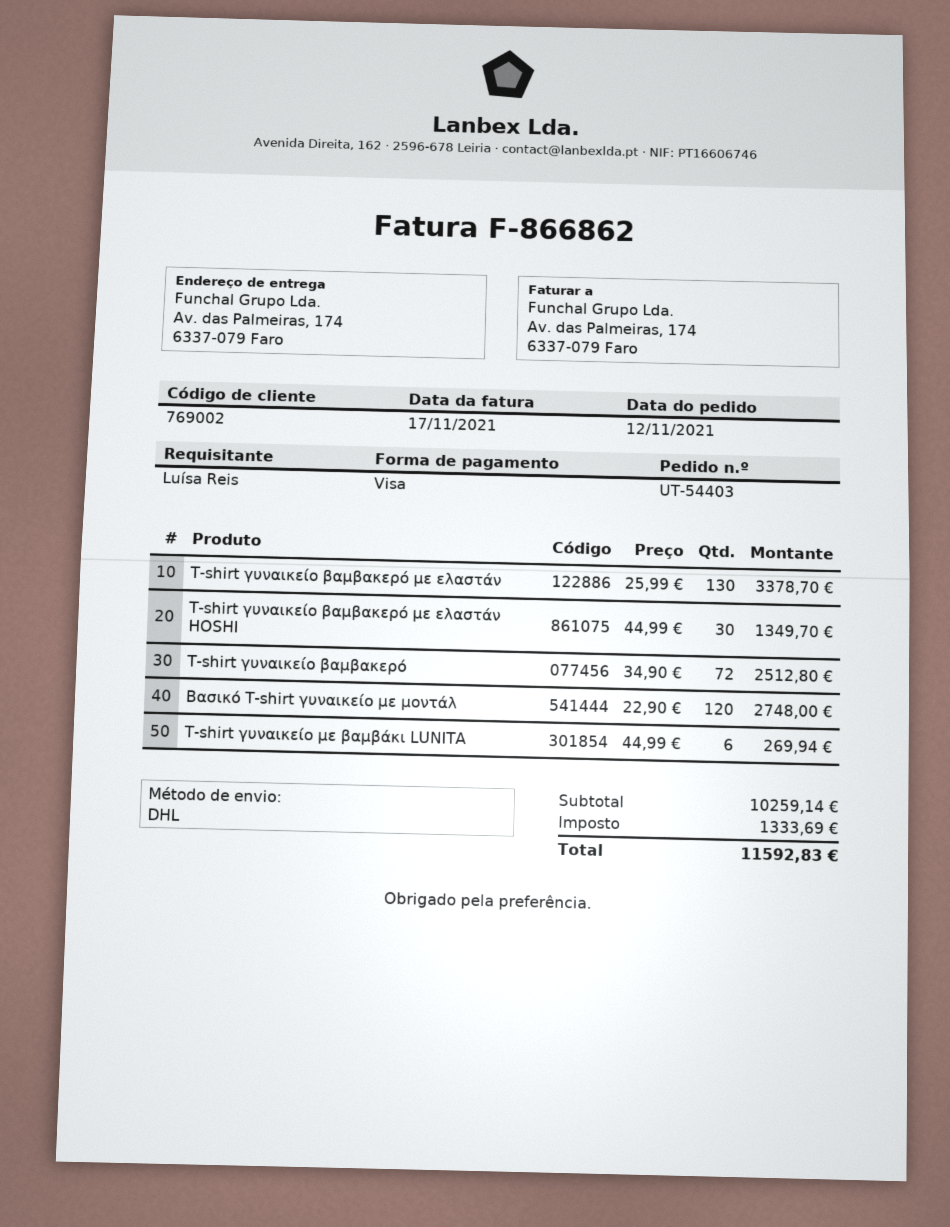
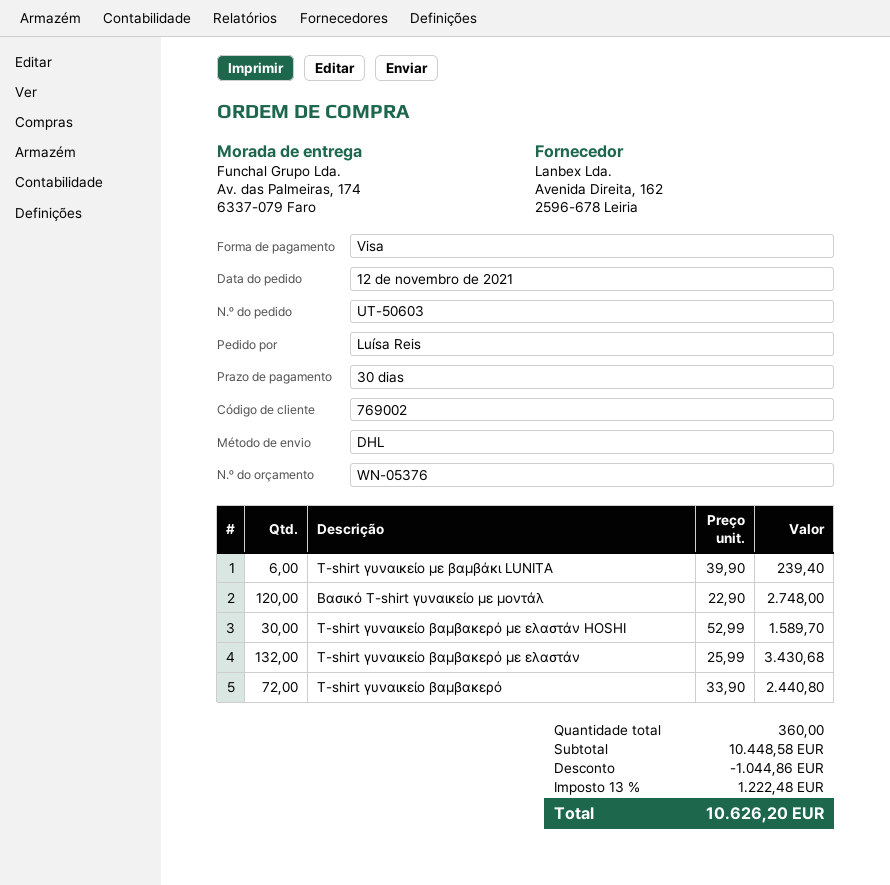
order number: UT-54403 -> UT-50603
T-shirt γυναικείο βαμβακερό με ελαστάν: 130 x 25.99 = 3378.70 -> 132 x 25.99 = 3430.68
T-shirt γυναικείο βαμβακερό με ελαστάν HOSHI: 30 x 44.99 = 1349.70 -> 30 x 52.99 = 1589.70
T-shirt γυναικείο βαμβακερό: 72 x 34.90 = 2512.80 -> 72 x 33.90 = 2440.80
T-shirt γυναικείο με βαμβάκι LUNITA: 6 x 44.99 = 269.94 -> 6 x 39.90 = 239.40
subtotal: 10259.14 -> 10448.58
discount: none -> 1044.86
tax: 1333.69 -> 1222.48
total: 11592.83 -> 10626.20

